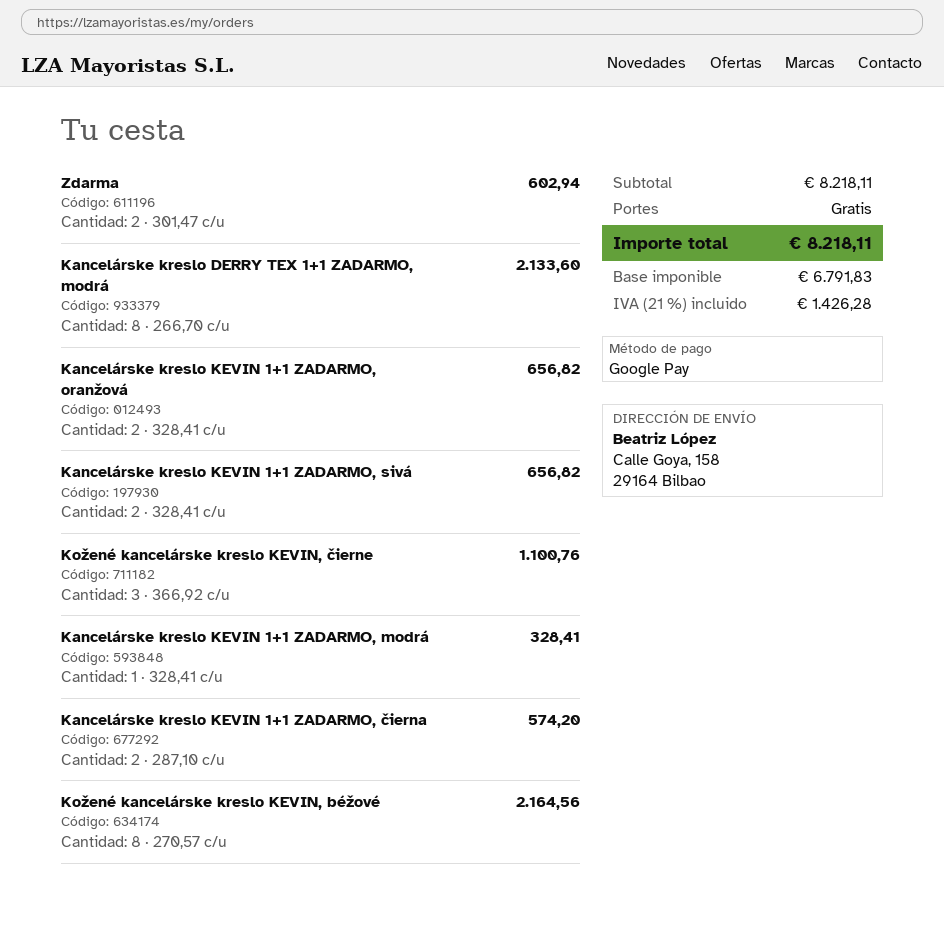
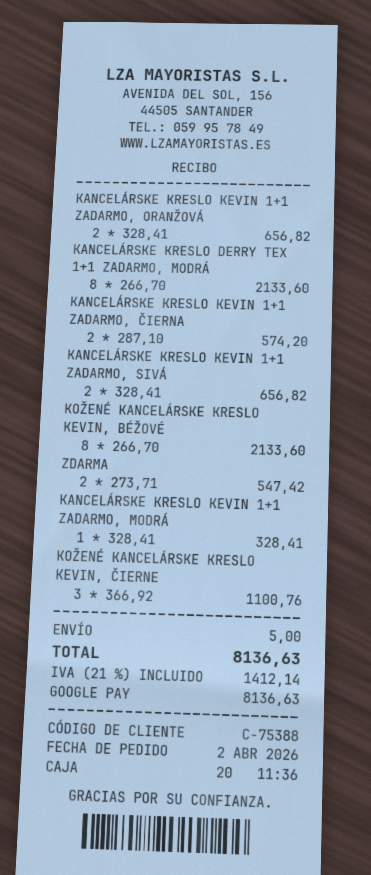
Zdarma: 2 x 301.47 = 602.94 -> 2 x 273.71 = 547.42
Kožené kancelárske kreslo KEVIN, béžové: 8 x 270.57 = 2164.56 -> 8 x 266.70 = 2133.60
shipping: 0.00 -> 5.00
tax: 21% = 1426.28 -> 21% = 1412.14
total: 8218.11 -> 8136.63

